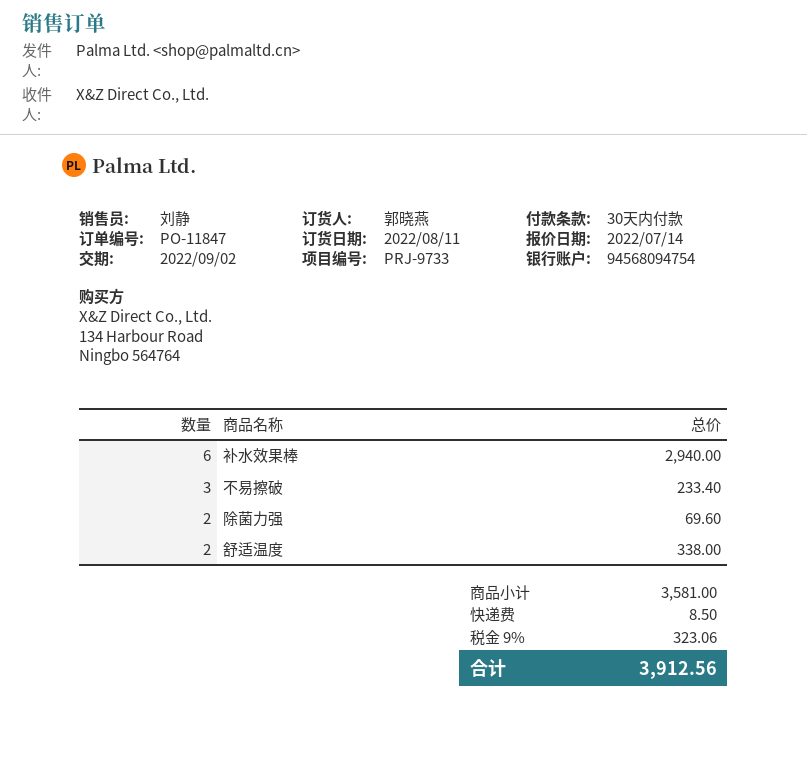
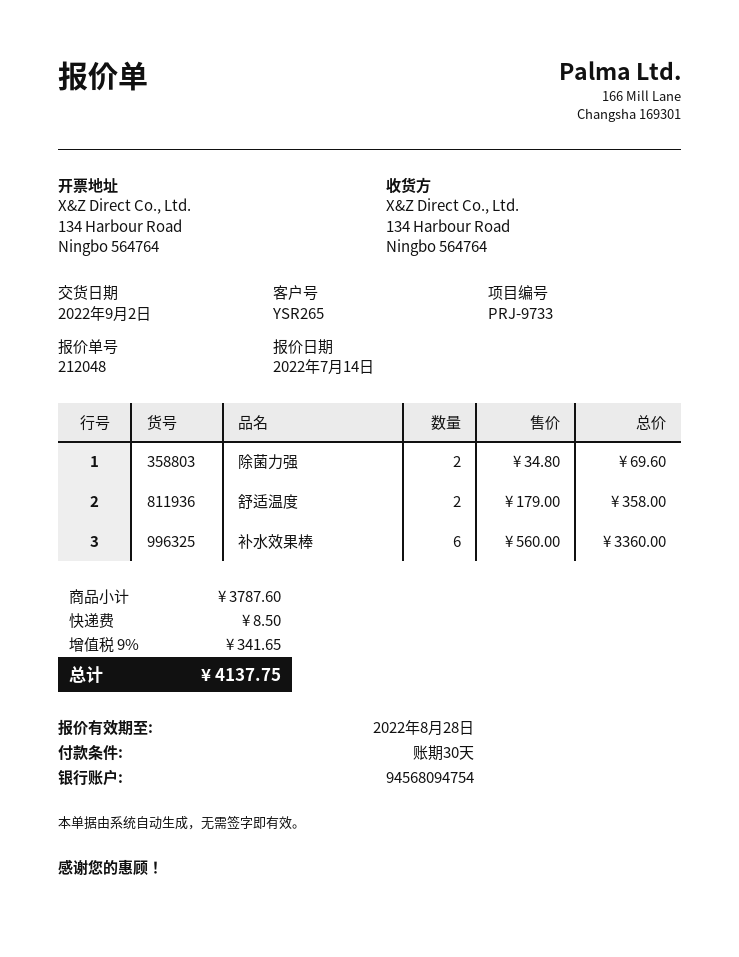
补水效果棒: 6 for 2940.00 -> 6 for 3360.00
不易擦破: 3 for 233.40 -> none
舒适温度: 2 for 338.00 -> 2 for 358.00
subtotal: 3581.00 -> 3787.60
tax: 9% = 323.06 -> 9% = 341.65
total: 3912.56 -> 4137.75

